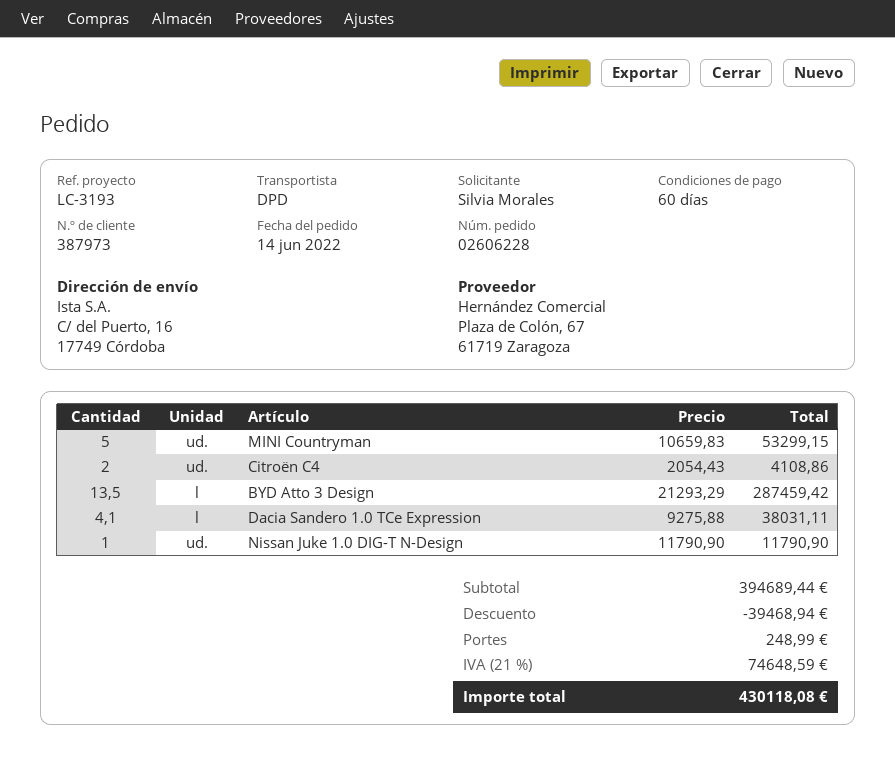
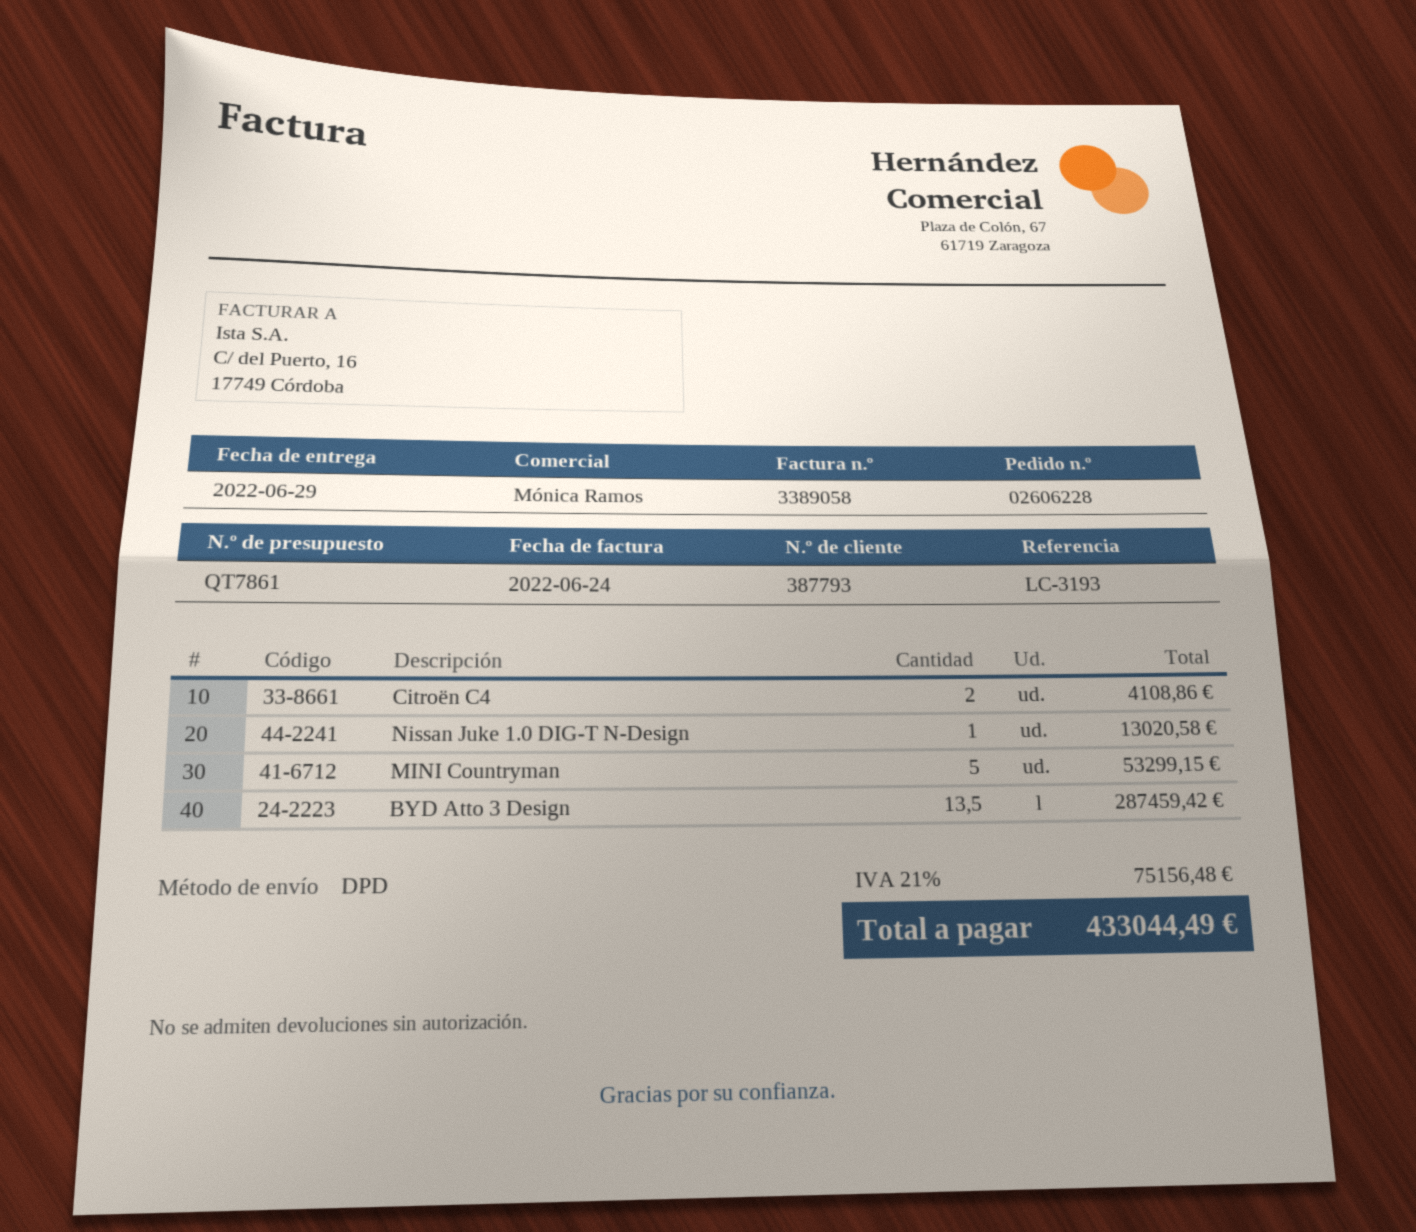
customer number: 387973 -> 387793
Dacia Sandero 1.0 TCe Expression: 4.1 for 38031.11 -> none
Nissan Juke 1.0 DIG-T N-Design: 1 for 11790.90 -> 1 for 13020.58
discount: 39468.94 -> none
shipping: 248.99 -> none
tax: 21% = 74648.59 -> 21% = 75156.48
total: 430118.08 -> 433044.49

